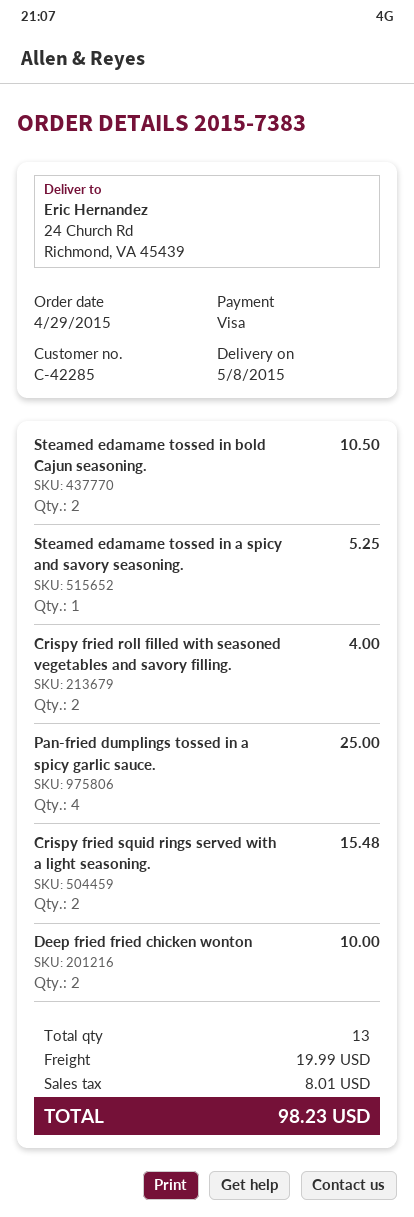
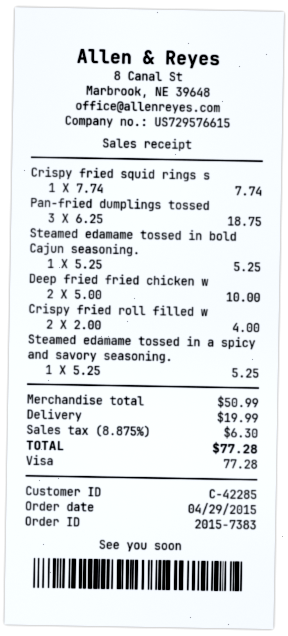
Steamed edamame tossed in bold Cajun seasoning.: 2 for 10.50 -> 1 for 5.25
Pan-fried dumplings tossed in a spicy garlic sauce.: 4 for 25.00 -> 3 for 18.75
Crispy fried squid rings served with a light seasoning.: 2 for 15.48 -> 1 for 7.74
tax: 8.01 -> 6.30
total: 98.23 -> 77.28

